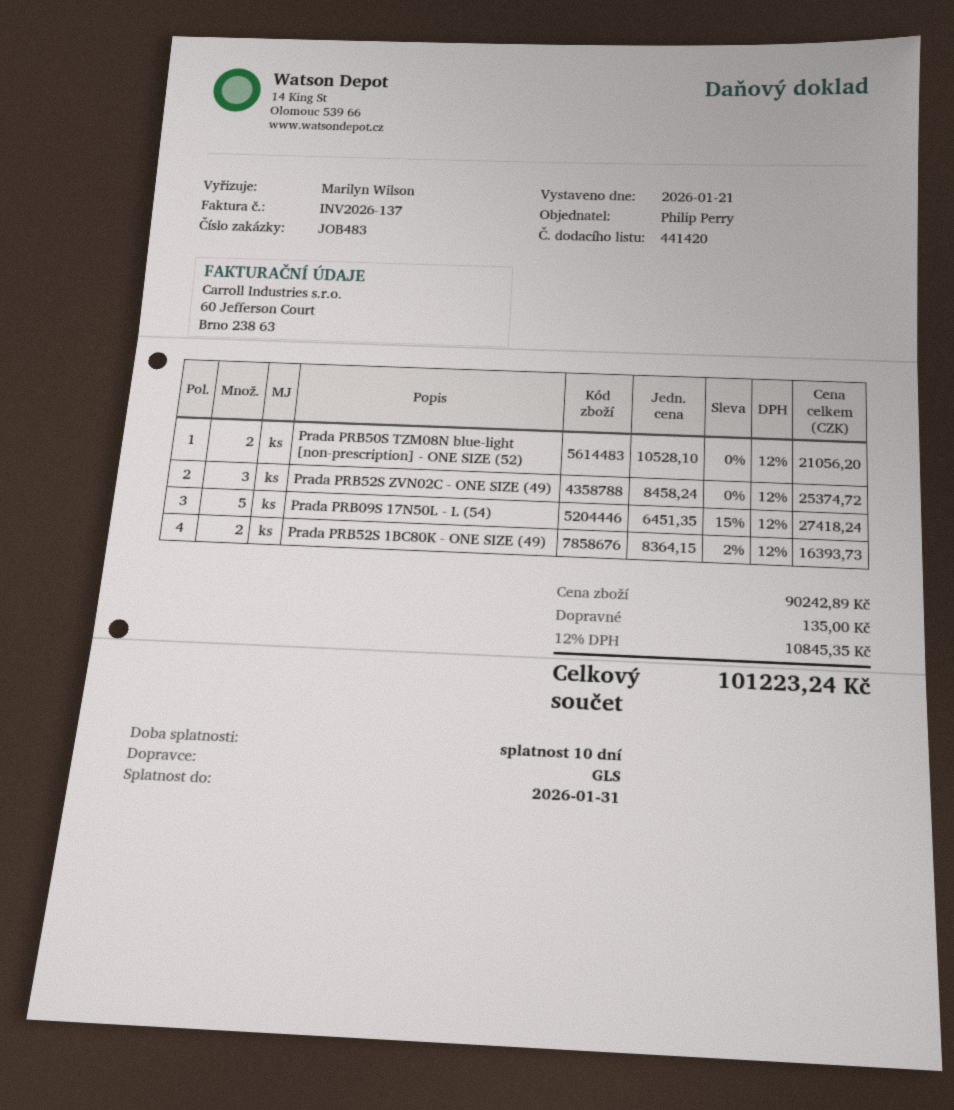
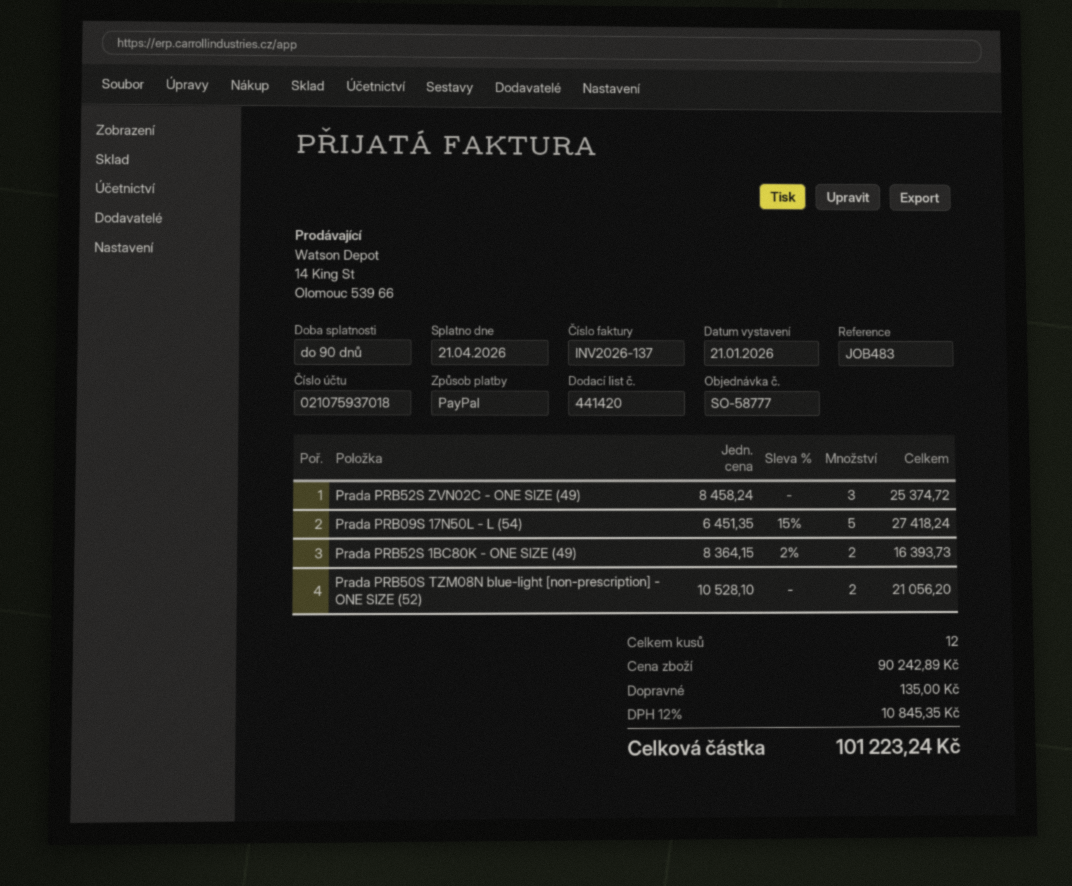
payment terms: 10 days -> 90 days
due date: 2026-01-31 -> 2026-04-21

